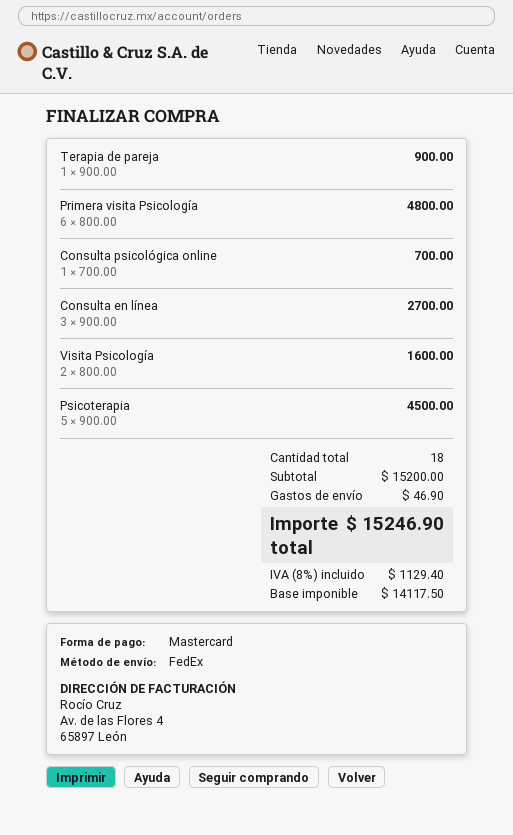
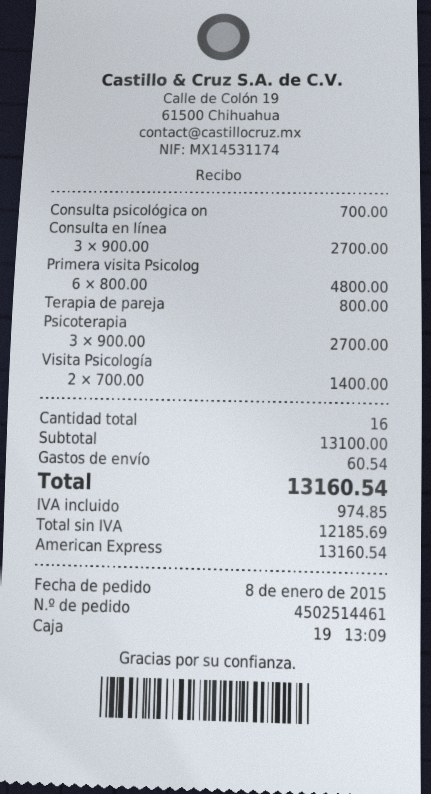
payment method: Mastercard -> American Express
Terapia de pareja: 1 x 900.00 = 900.00 -> 1 x 800.00 = 800.00
Visita Psicología: 2 x 800.00 = 1600.00 -> 2 x 700.00 = 1400.00
Psicoterapia: 5 x 900.00 = 4500.00 -> 3 x 900.00 = 2700.00
total quantity: 18 -> 16
subtotal: 15200.00 -> 13100.00
shipping: 46.90 -> 60.54
net: 14117.50 -> 12185.69
tax: 1129.40 -> 974.85
total: 15246.90 -> 13160.54

